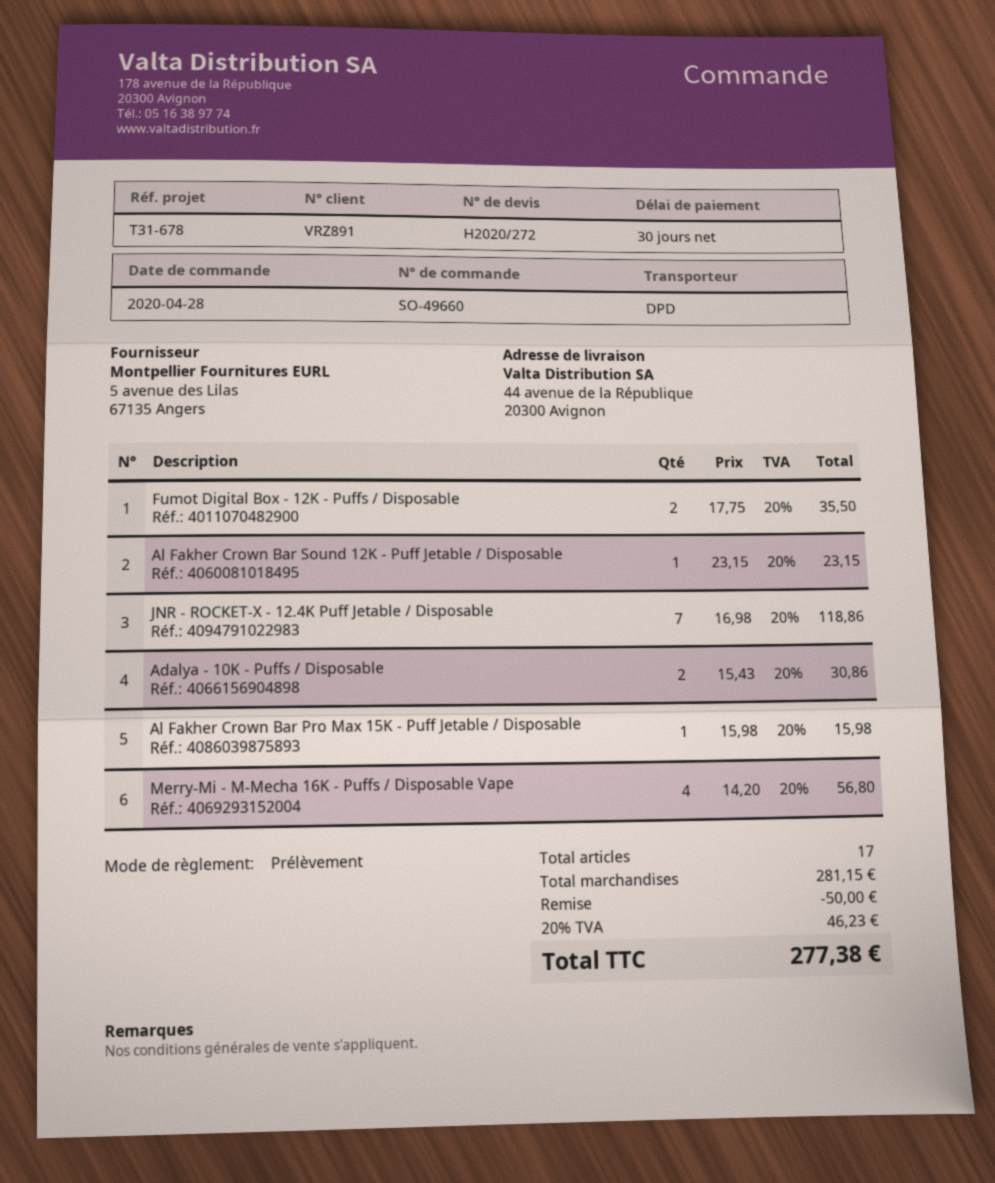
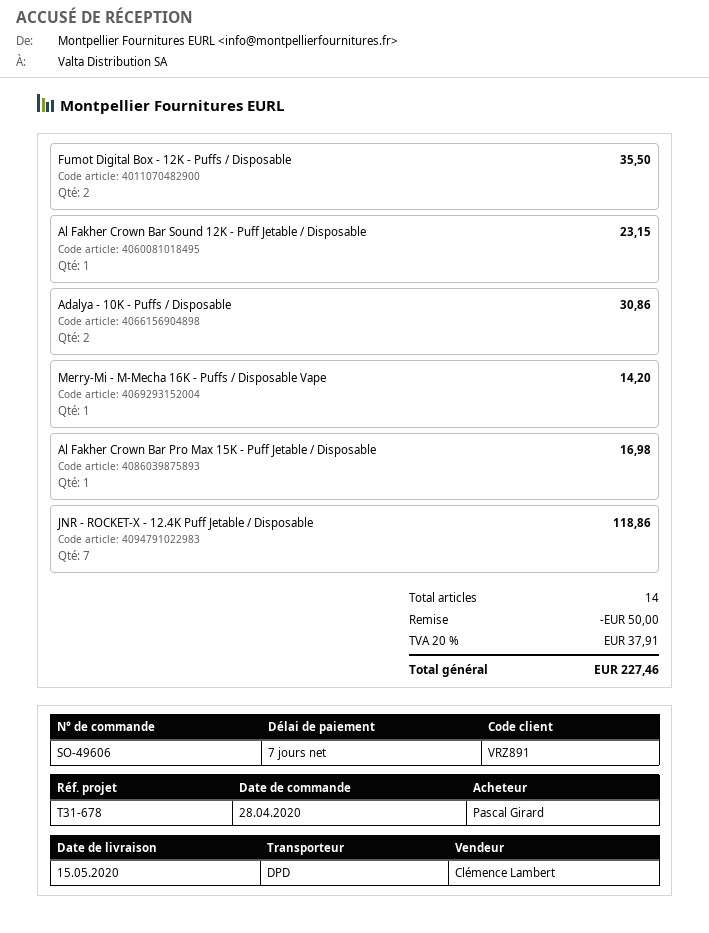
order number: SO-49660 -> SO-49606
payment terms: 30 days -> 7 days
Al Fakher Crown Bar Pro Max 15K - Puff Jetable / Disposable: 1 for 15.98 -> 1 for 16.98
Merry-Mi - M-Mecha 16K - Puffs / Disposable Vape: 4 for 56.80 -> 1 for 14.20
total quantity: 17 -> 14
tax: 20% = 46.23 -> 20% = 37.91
total: 277.38 -> 227.46

